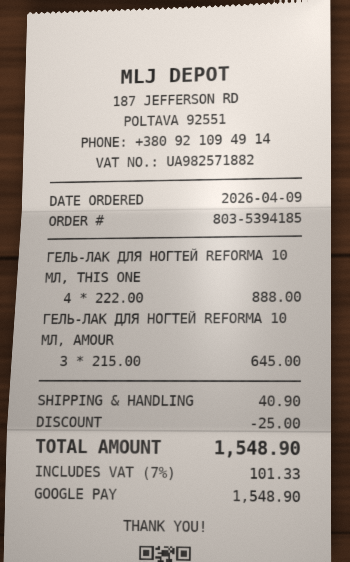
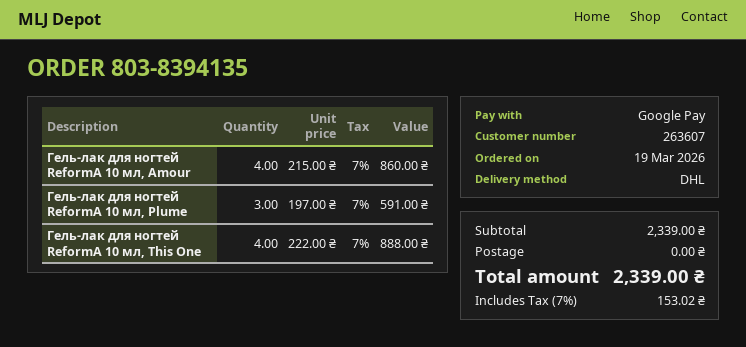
order number: 803-5394185 -> 803-8394135
order date: 2026-04-09 -> 2026-03-19
ГЕЛЬ-ЛАК ДЛЯ НОГТЕЙ REFORMA 10 МЛ, AMOUR: 3 x 215.00 = 645.00 -> 4 x 215.00 = 860.00
Гель-лак для ногтей ReformA 10 мл, Plume: none -> 3 x 197.00 = 591.00
discount: 25.00 -> none
shipping: 40.90 -> 0.00
tax: 7% = 101.33 -> 7% = 153.02
total: 1548.90 -> 2339.00

